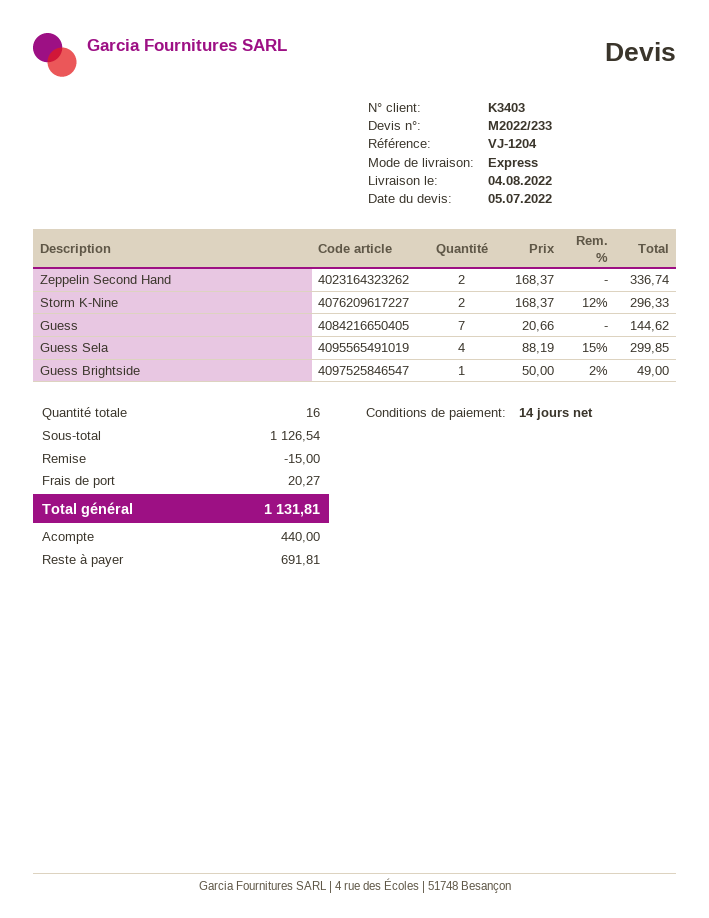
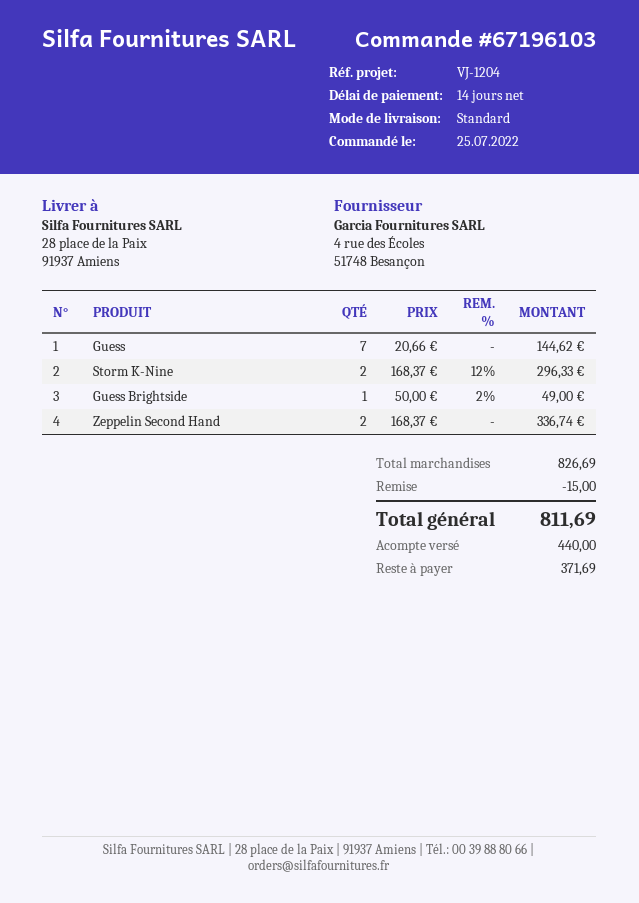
shipping method: express -> standard
Guess Sela: 4 x 88.19 - 15% = 299.85 -> none
subtotal: 1126.54 -> 826.69
shipping: 20.27 -> none
total: 1131.81 -> 811.69
balance: 691.81 -> 371.69

